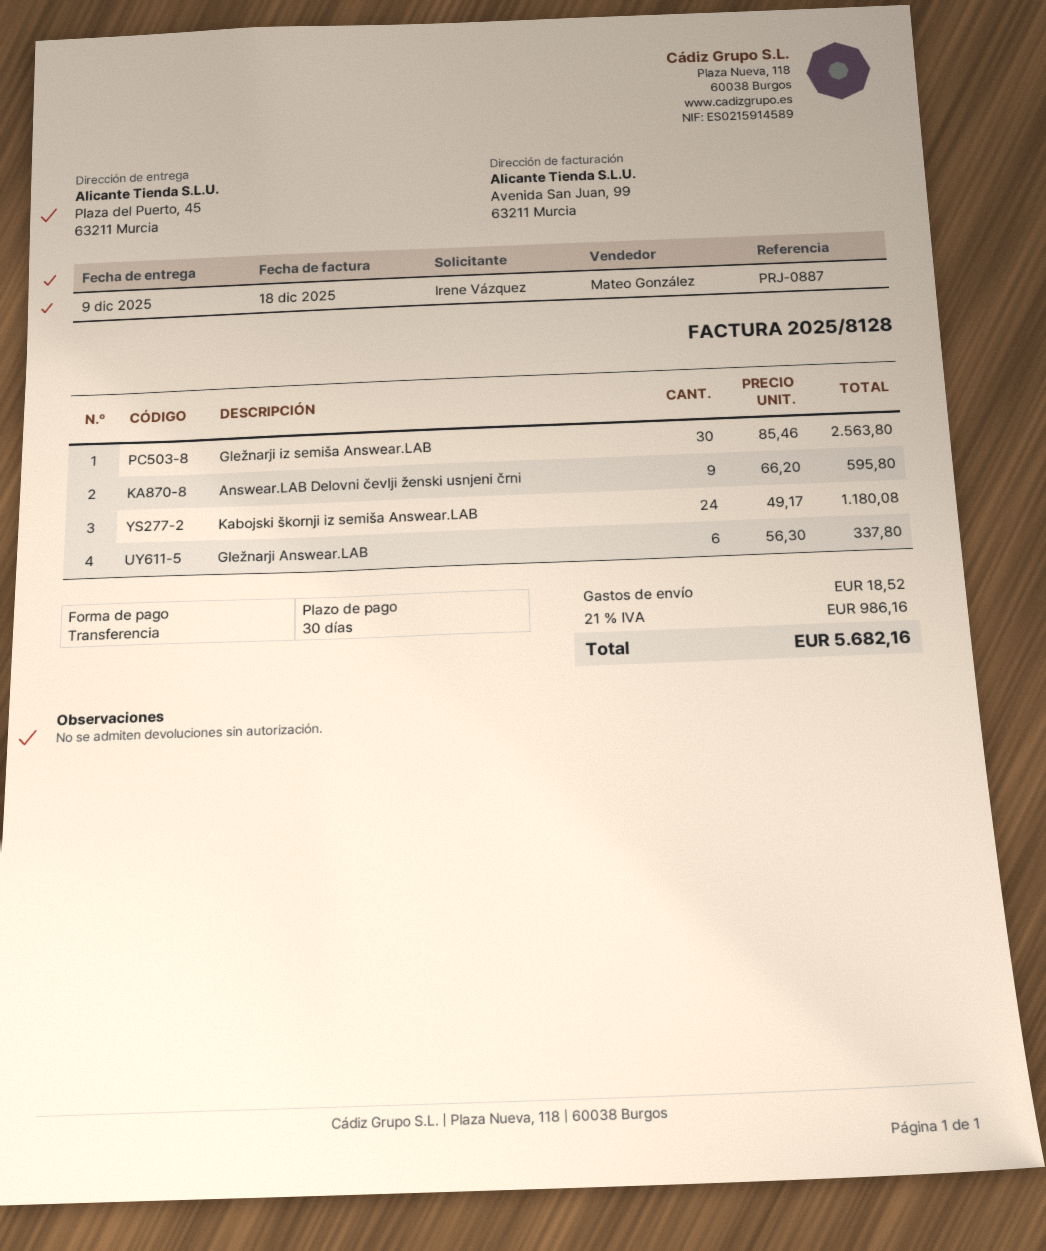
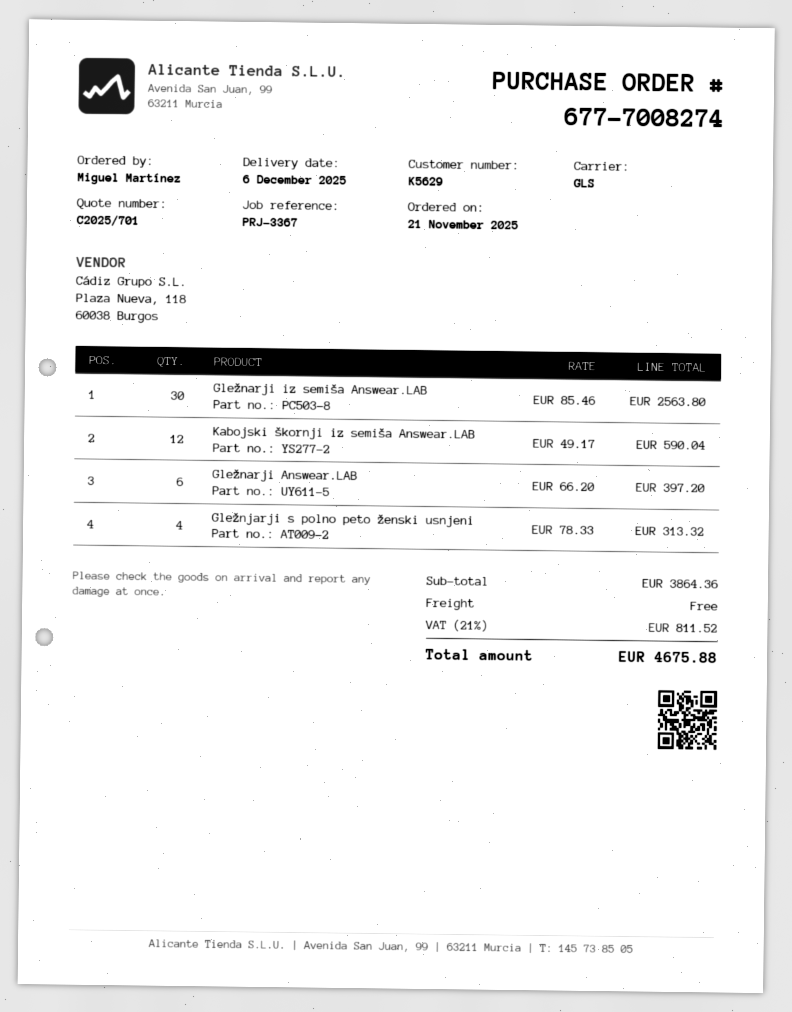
delivery date: 2025-12-09 -> 2025-12-06
reference: PRJ-0887 -> PRJ-3367
ordered by: Irene Vázquez -> Miguel Martínez
Answear.LAB Delovni čevlji ženski usnjeni črni: 9 x 66.20 = 595.80 -> none
Kabojski škornji iz semiša Answear.LAB: 24 x 49.17 = 1180.08 -> 12 x 49.17 = 590.04
Gležnarji Answear.LAB: 6 x 56.30 = 337.80 -> 6 x 66.20 = 397.20
Gležnjarji s polno peto ženski usnjeni: none -> 4 x 78.33 = 313.32
shipping: 18.52 -> 0.00
tax: 21% = 986.16 -> 21% = 811.52
total: 5682.16 -> 4675.88

